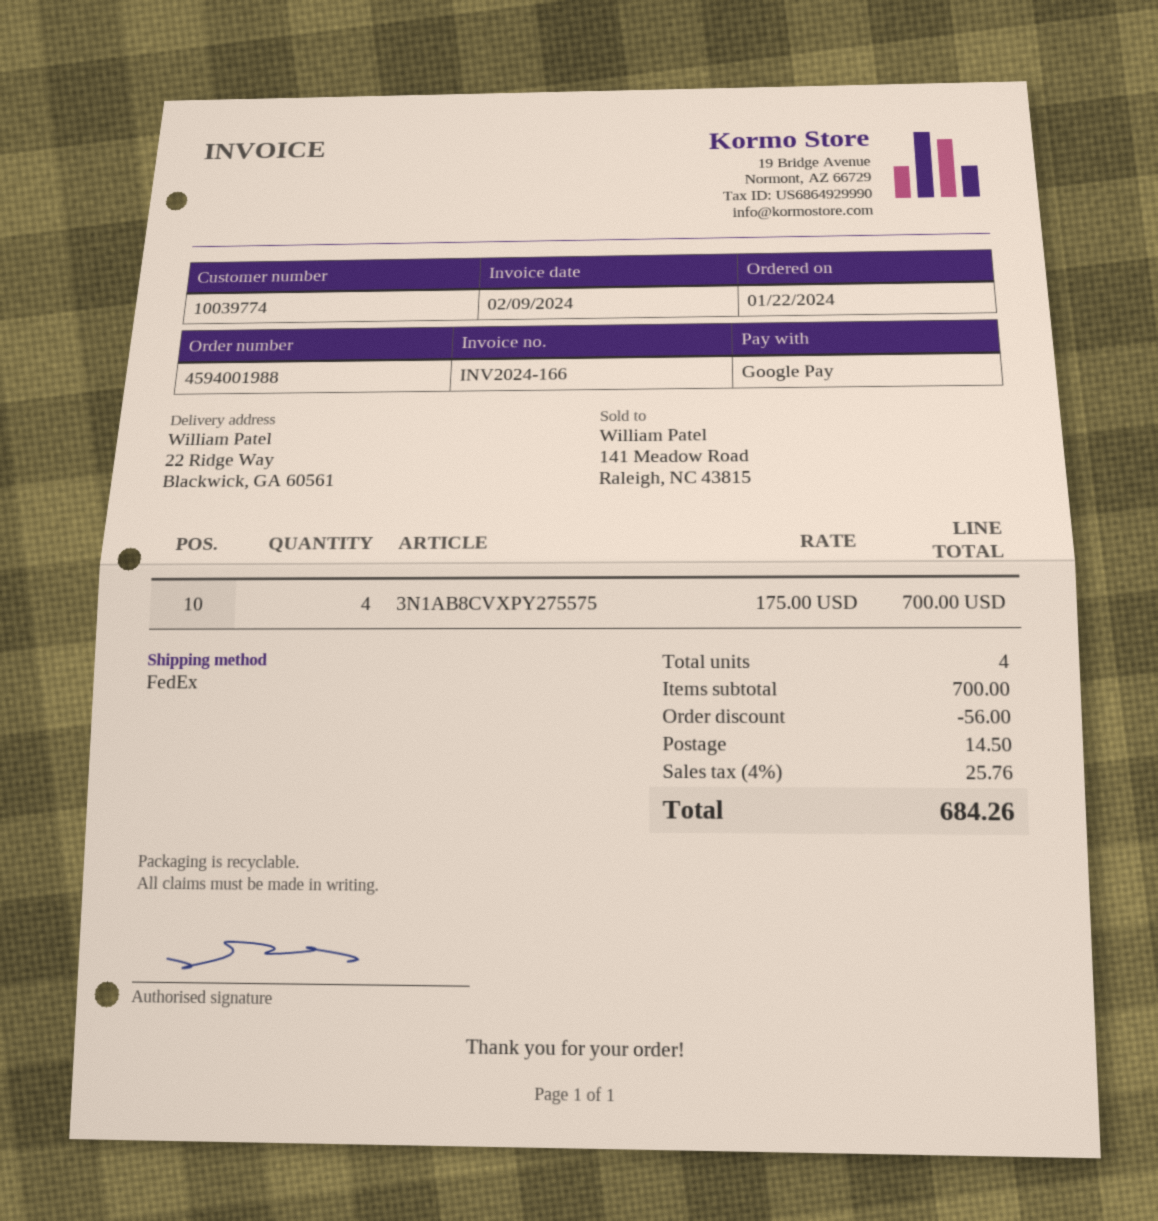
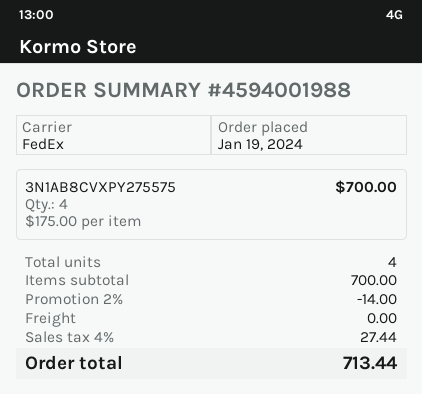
order date: 2024-01-22 -> 2024-01-19
discount: 56.00 -> 14.00
shipping: 14.50 -> 0.00
tax: 4% = 25.76 -> 4% = 27.44
total: 684.26 -> 713.44

